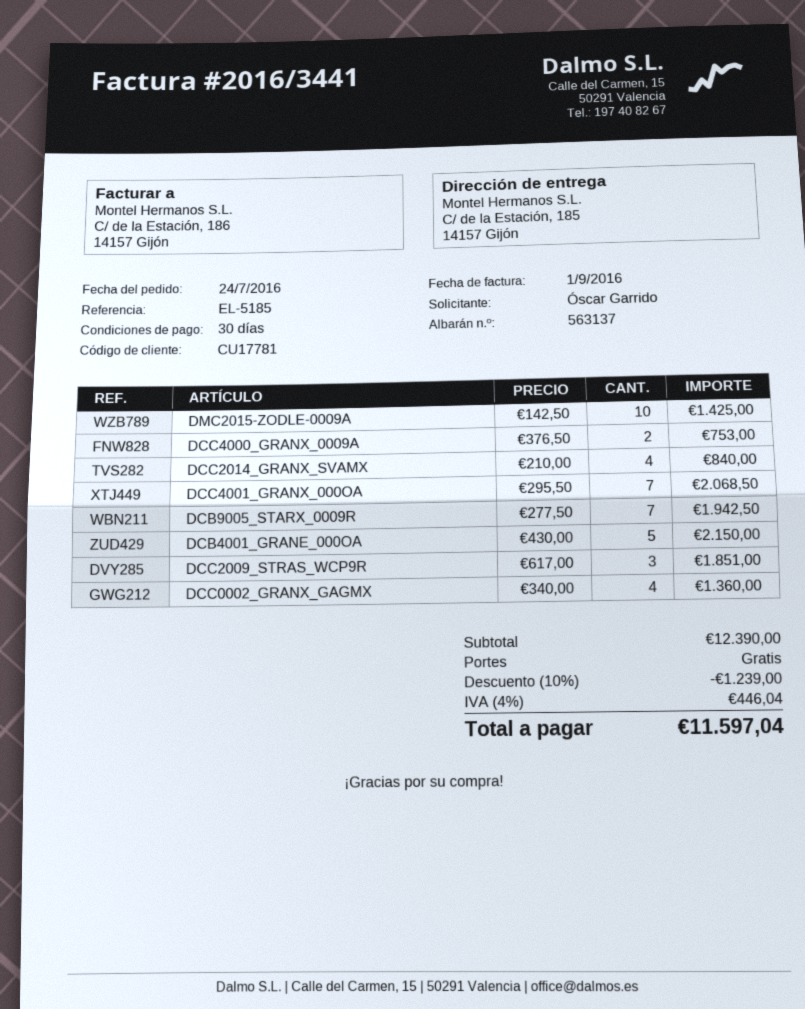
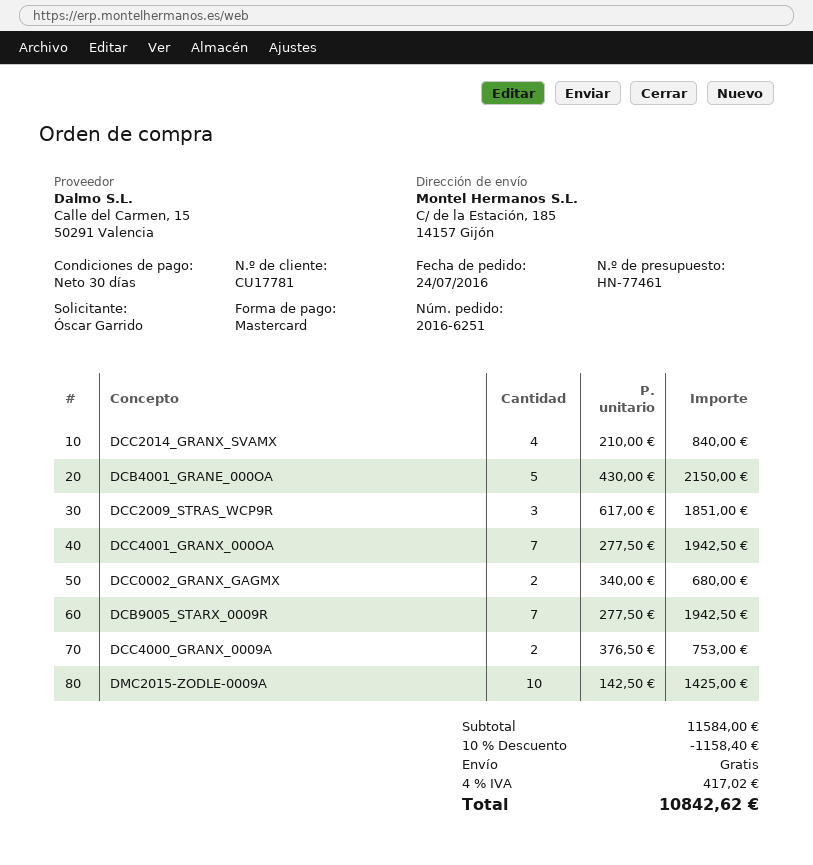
DCC4001_GRANX_000OA: 7 x 295.50 = 2068.50 -> 7 x 277.50 = 1942.50
DCC0002_GRANX_GAGMX: 4 x 340.00 = 1360.00 -> 2 x 340.00 = 680.00
subtotal: 12390.00 -> 11584.00
discount: 10% = 1239.00 -> 10% = 1158.40
tax: 4% = 446.04 -> 4% = 417.02
total: 11597.04 -> 10842.62

